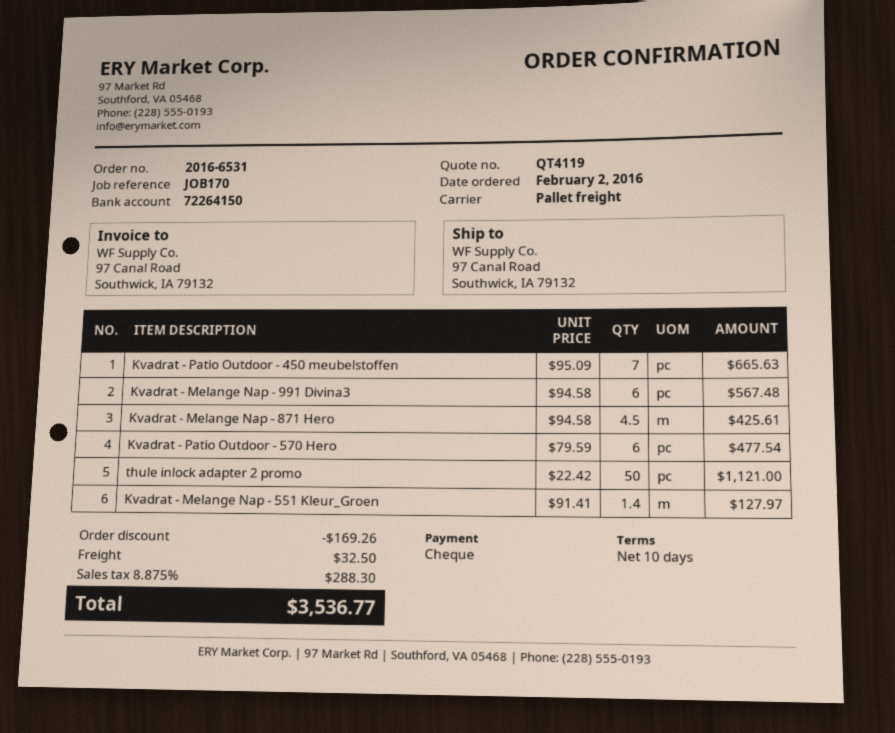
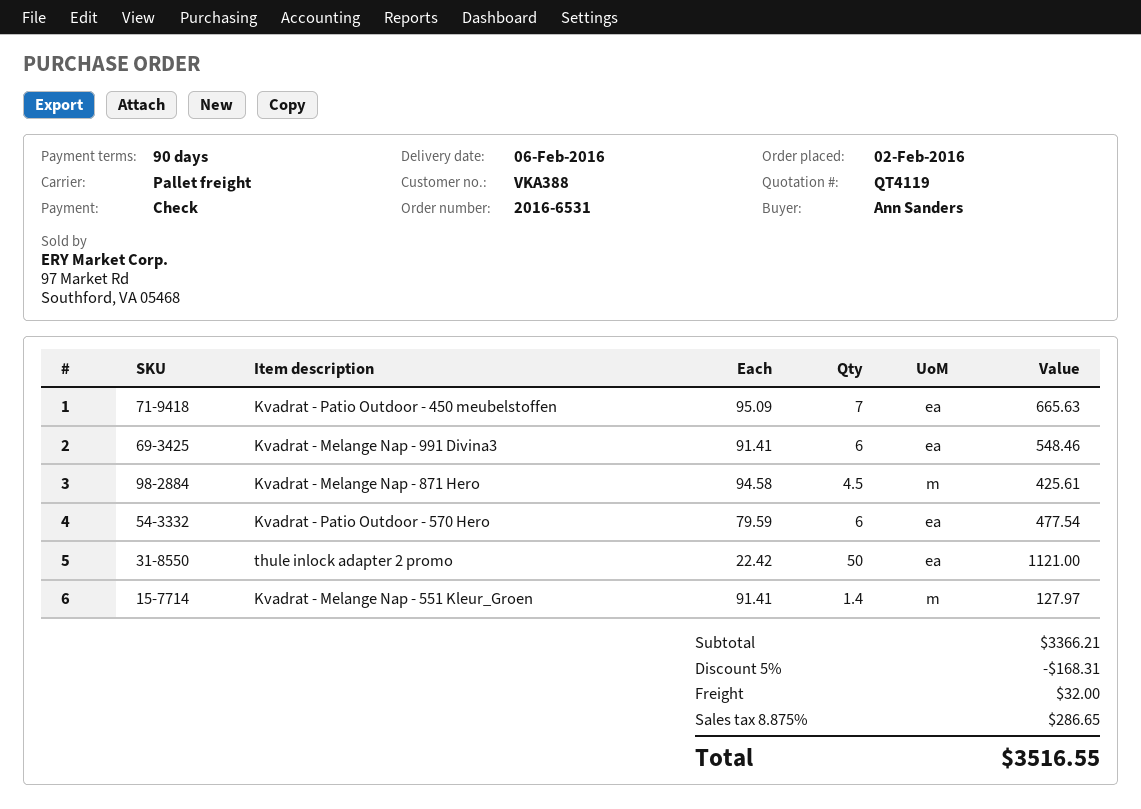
payment terms: 10 days -> 90 days
Kvadrat - Melange Nap - 991 Divina3: 6 x 94.58 = 567.48 -> 6 x 91.41 = 548.46
discount: 169.26 -> 168.31
shipping: 32.50 -> 32.00
tax: 8.875% = 288.30 -> 8.875% = 286.65
total: 3536.77 -> 3516.55

